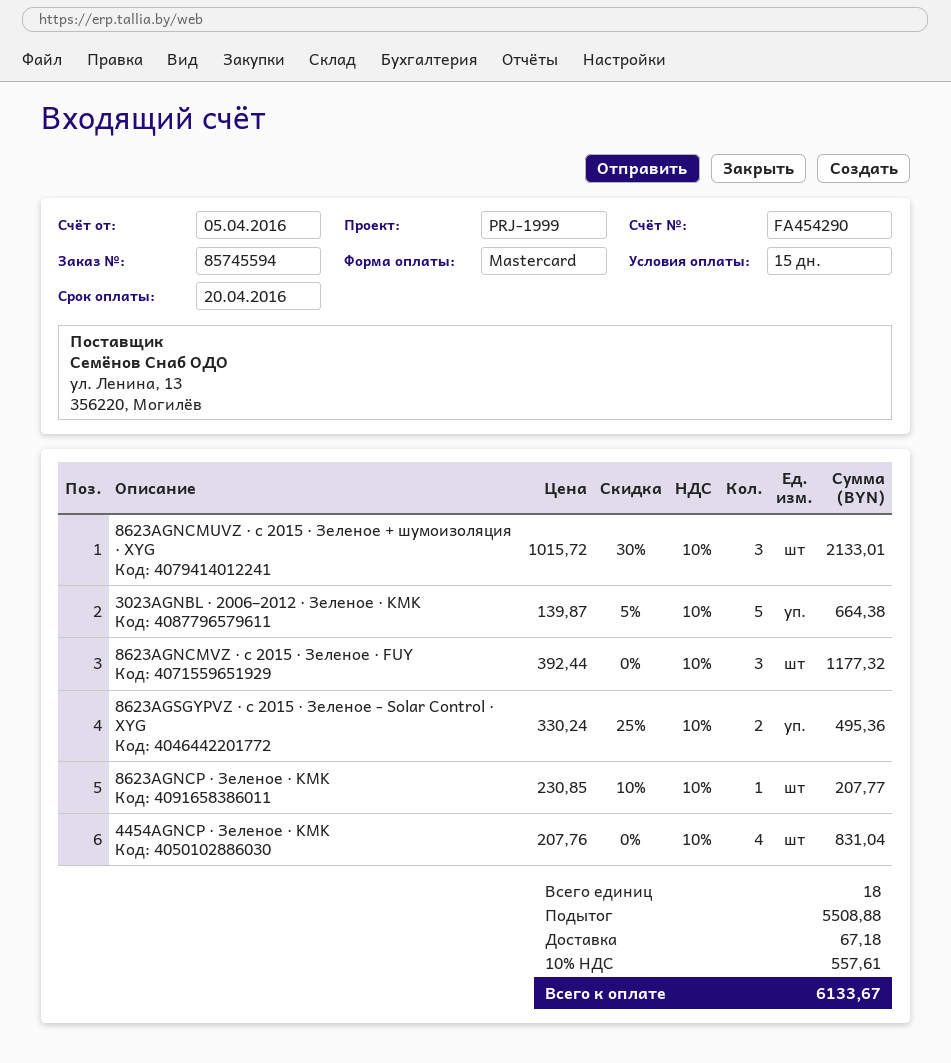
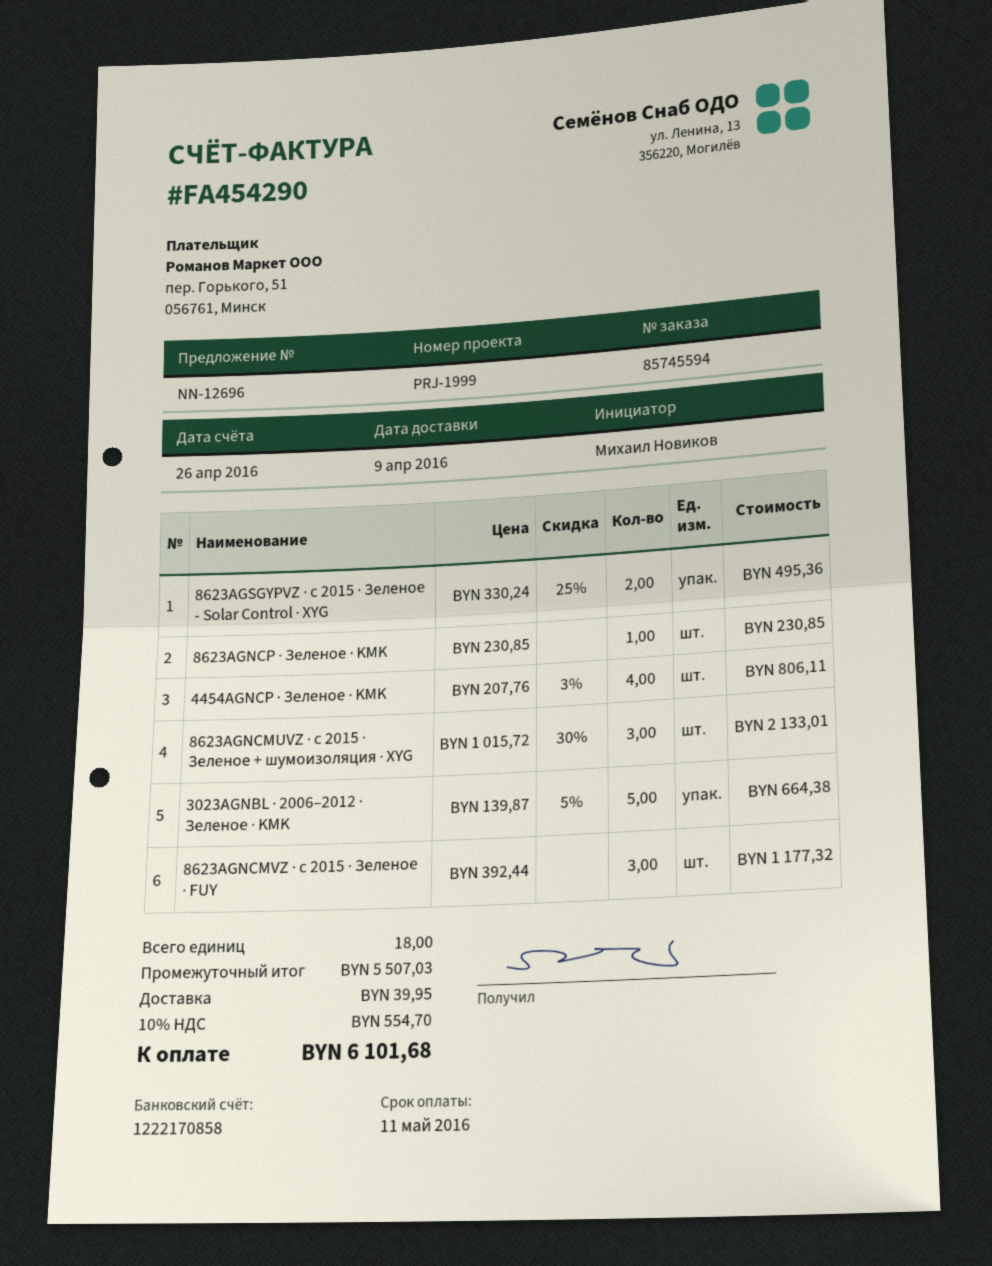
invoice date: 2016-04-05 -> 2016-04-26
due date: 2016-04-20 -> 2016-05-11
8623AGNCP · Зеленое · KMK: 1 x 230.85 - 10% = 207.77 -> 1 x 230.85 = 230.85
4454AGNCP · Зеленое · KMK: 4 x 207.76 = 831.04 -> 4 x 207.76 - 3% = 806.11
subtotal: 5508.88 -> 5507.03
shipping: 67.18 -> 39.95
tax: 10% = 557.61 -> 10% = 554.70
total: 6133.67 -> 6101.68

